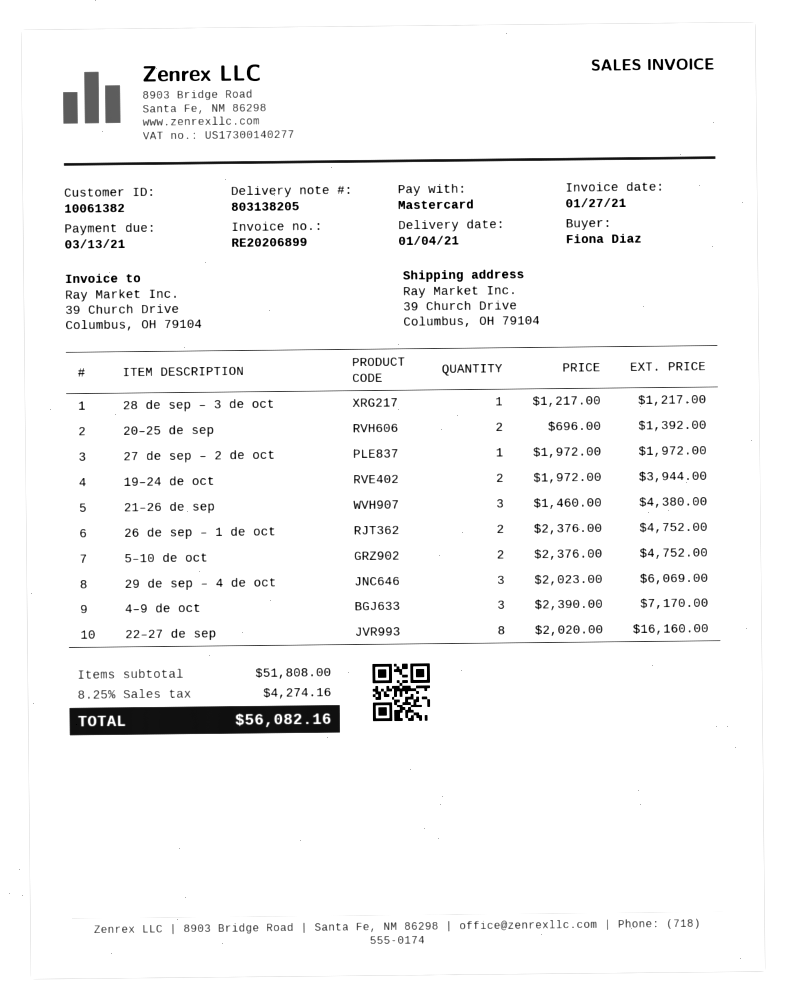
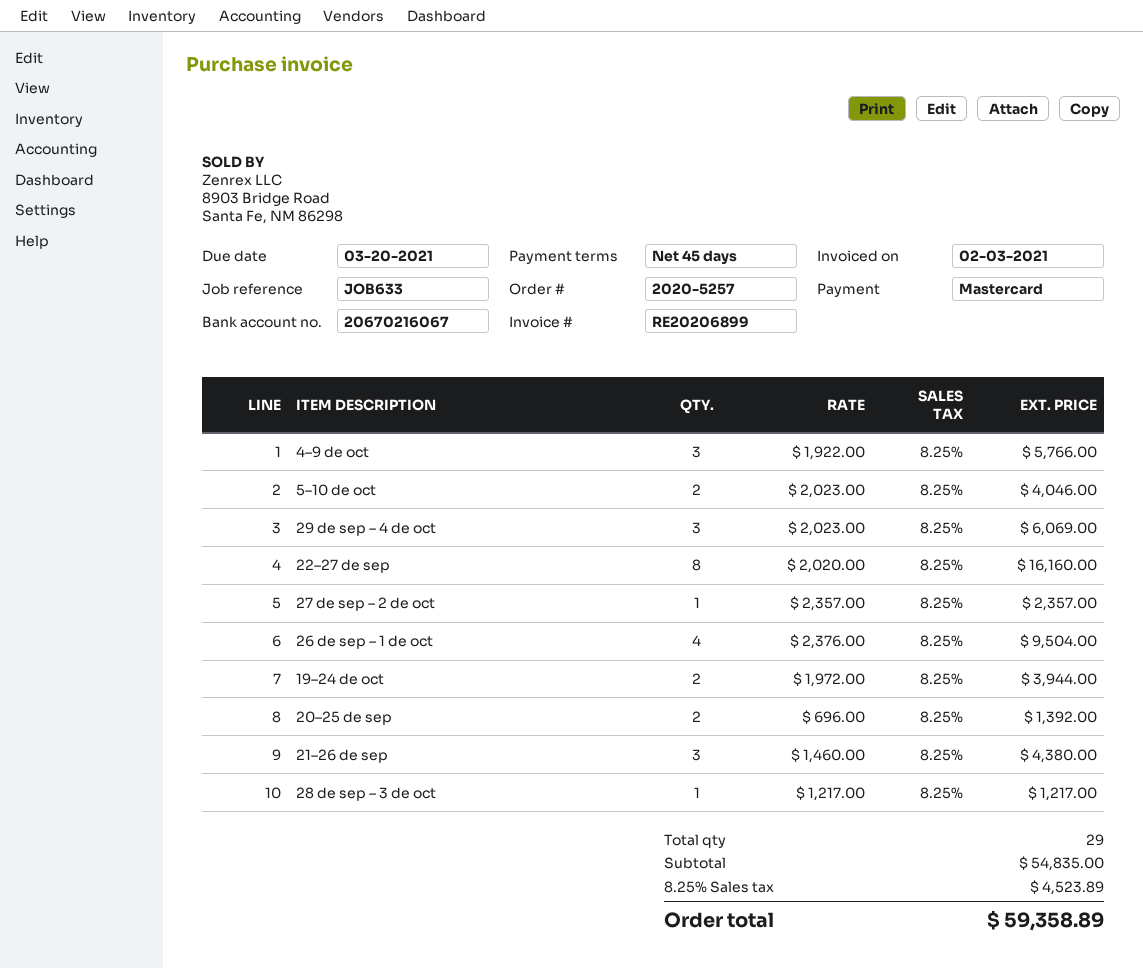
invoice date: 2021-01-27 -> 2021-02-03
due date: 2021-03-13 -> 2021-03-20
27 de sep – 2 de oct: 1 x 1972.00 = 1972.00 -> 1 x 2357.00 = 2357.00
26 de sep – 1 de oct: 2 x 2376.00 = 4752.00 -> 4 x 2376.00 = 9504.00
5–10 de oct: 2 x 2376.00 = 4752.00 -> 2 x 2023.00 = 4046.00
4–9 de oct: 3 x 2390.00 = 7170.00 -> 3 x 1922.00 = 5766.00
subtotal: 51808.00 -> 54835.00
tax: 8.25% = 4274.16 -> 8.25% = 4523.89
total: 56082.16 -> 59358.89

